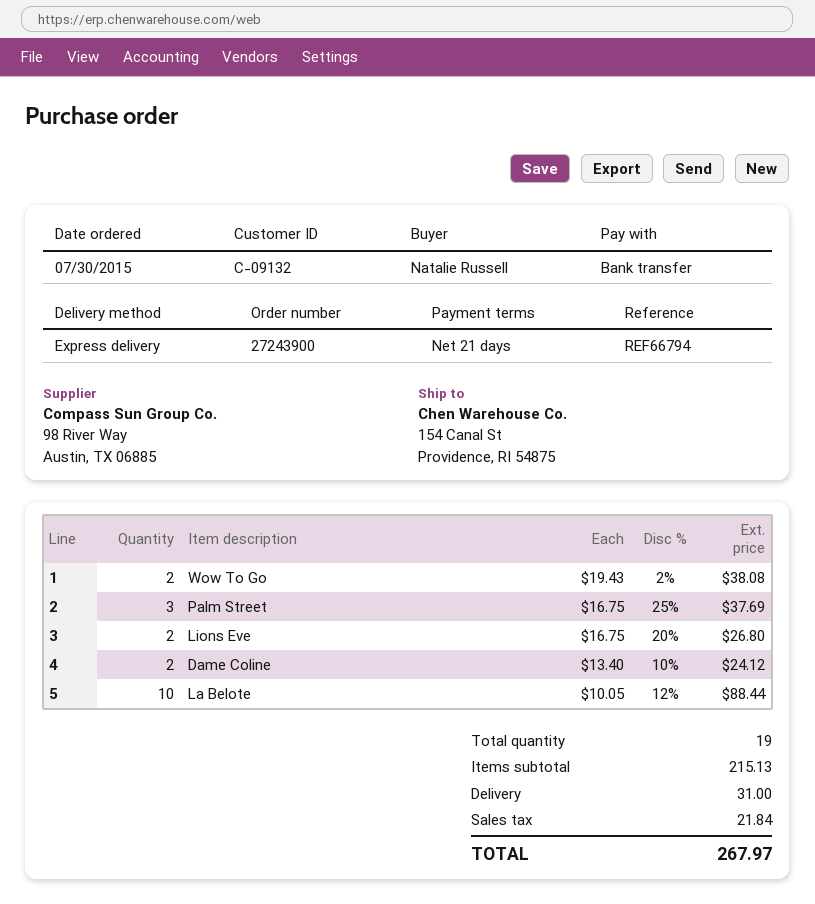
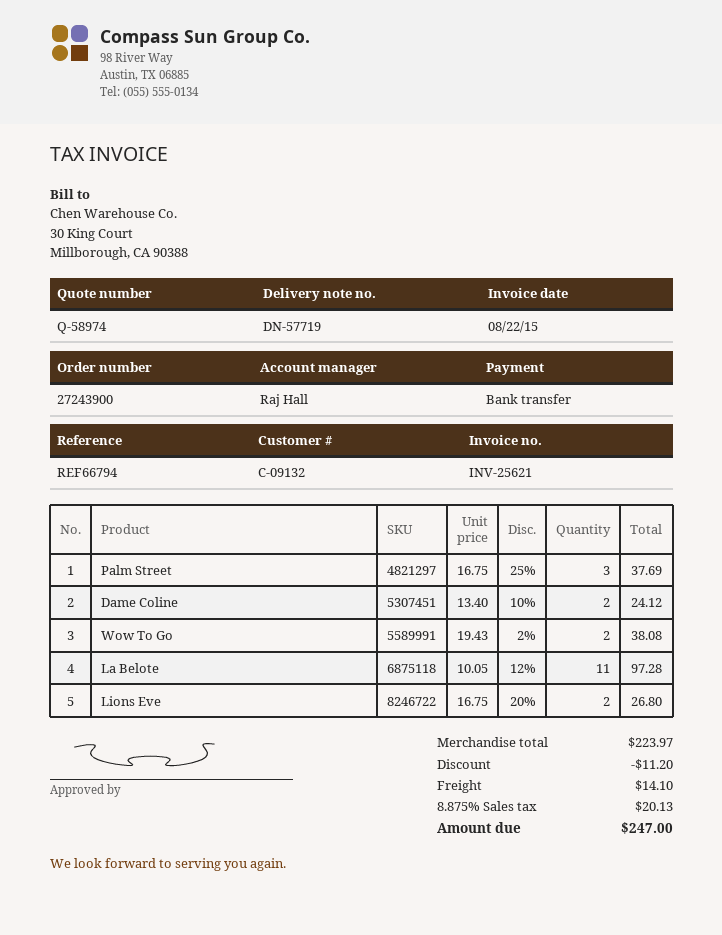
La Belote: 10 x 10.05 - 12% = 88.44 -> 11 x 10.05 - 12% = 97.28
subtotal: 215.13 -> 223.97
discount: none -> 11.20
shipping: 31.00 -> 14.10
tax: 21.84 -> 20.13
total: 267.97 -> 247.00

